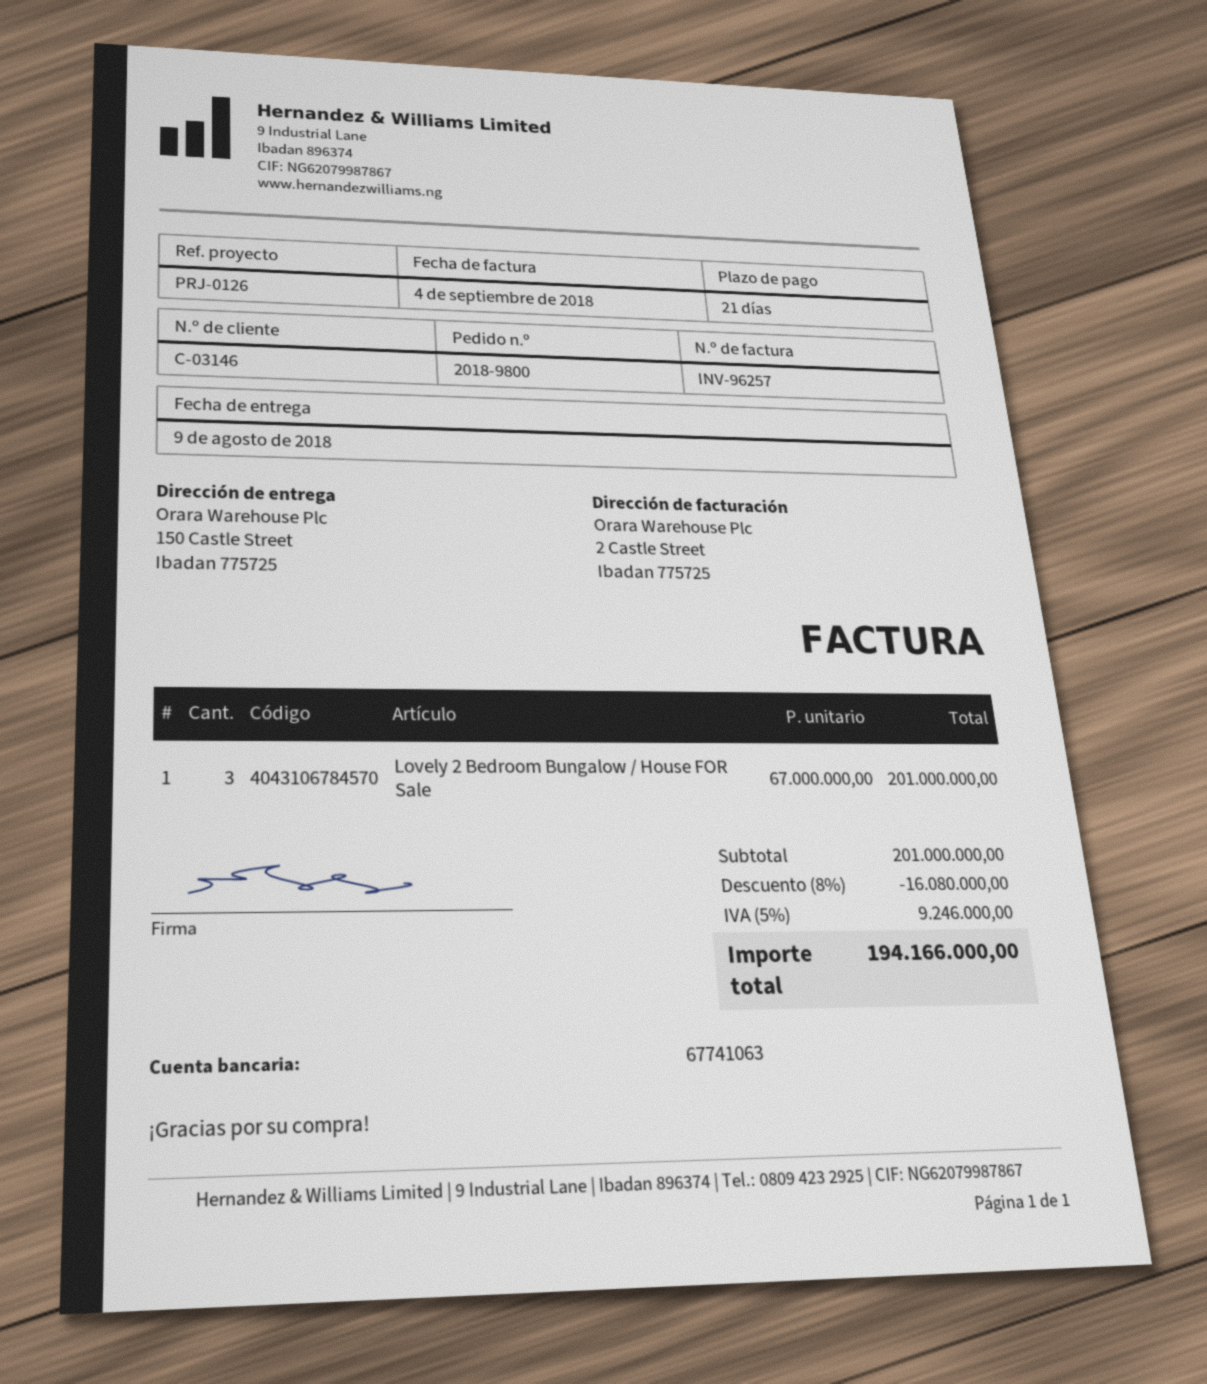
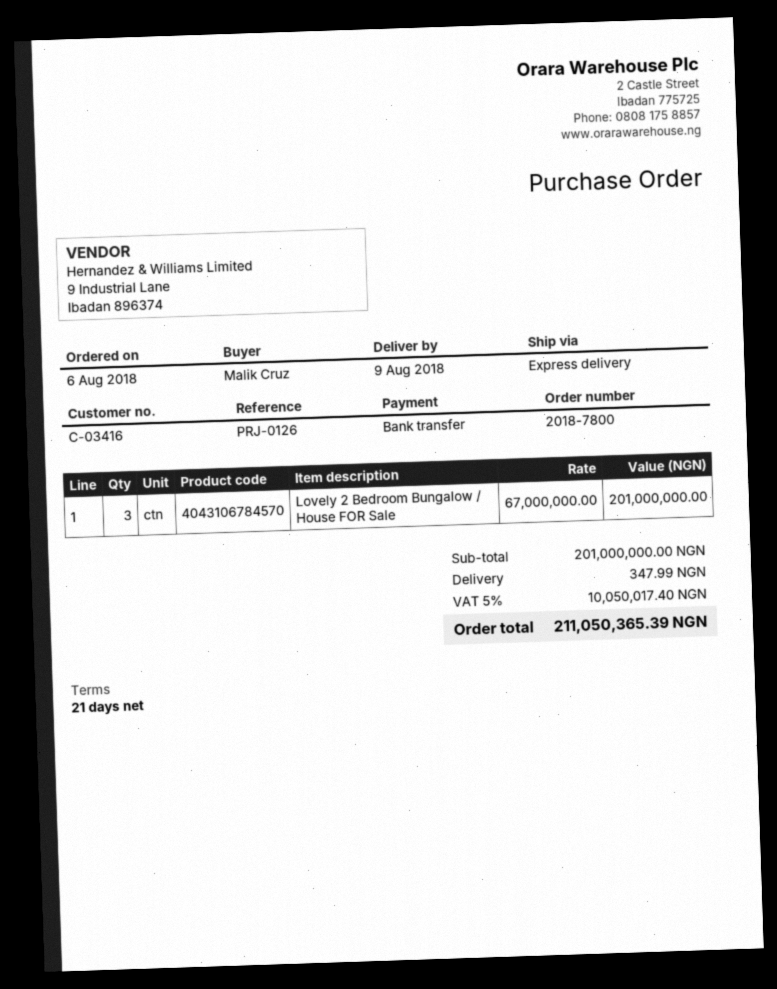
order number: 2018-9800 -> 2018-7800
customer number: C-03146 -> C-03416
discount: 8% = 16080000.00 -> none
shipping: none -> 347.99
tax: 5% = 9246000.00 -> 5% = 10050017.40
total: 194166000.00 -> 211050365.39

